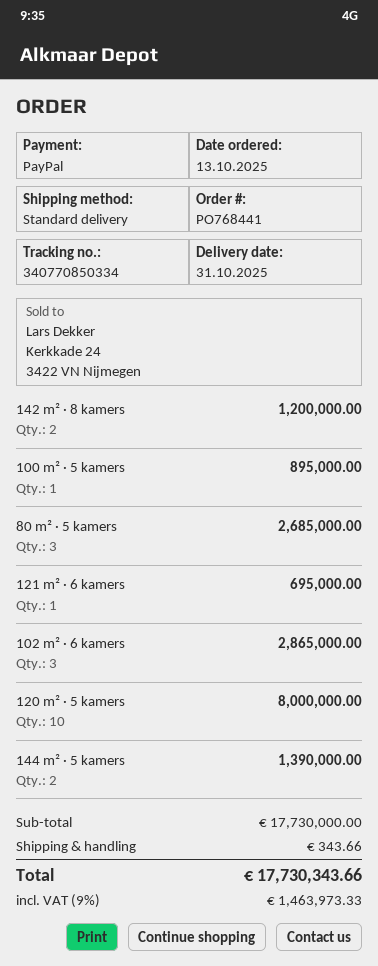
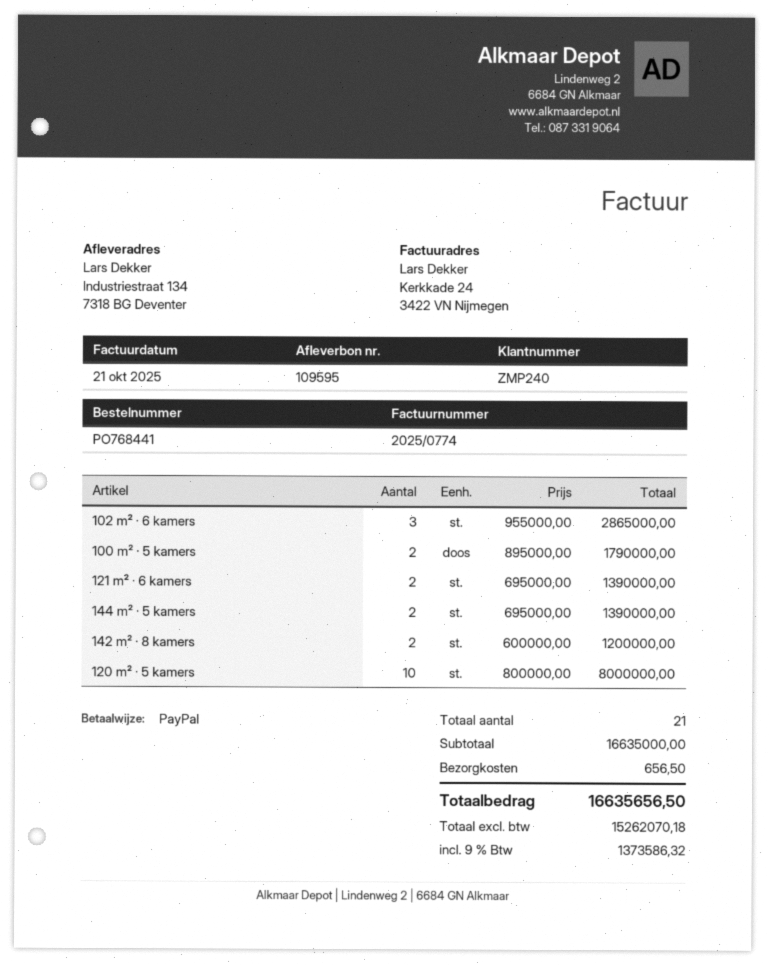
100 m² · 5 kamers: 1 for 895000.00 -> 2 for 1790000.00
80 m² · 5 kamers: 3 for 2685000.00 -> none
121 m² · 6 kamers: 1 for 695000.00 -> 2 for 1390000.00
subtotal: 17730000.00 -> 16635000.00
shipping: 343.66 -> 656.50
tax: 9% = 1463973.33 -> 9% = 1373586.32
total: 17730343.66 -> 16635656.50

